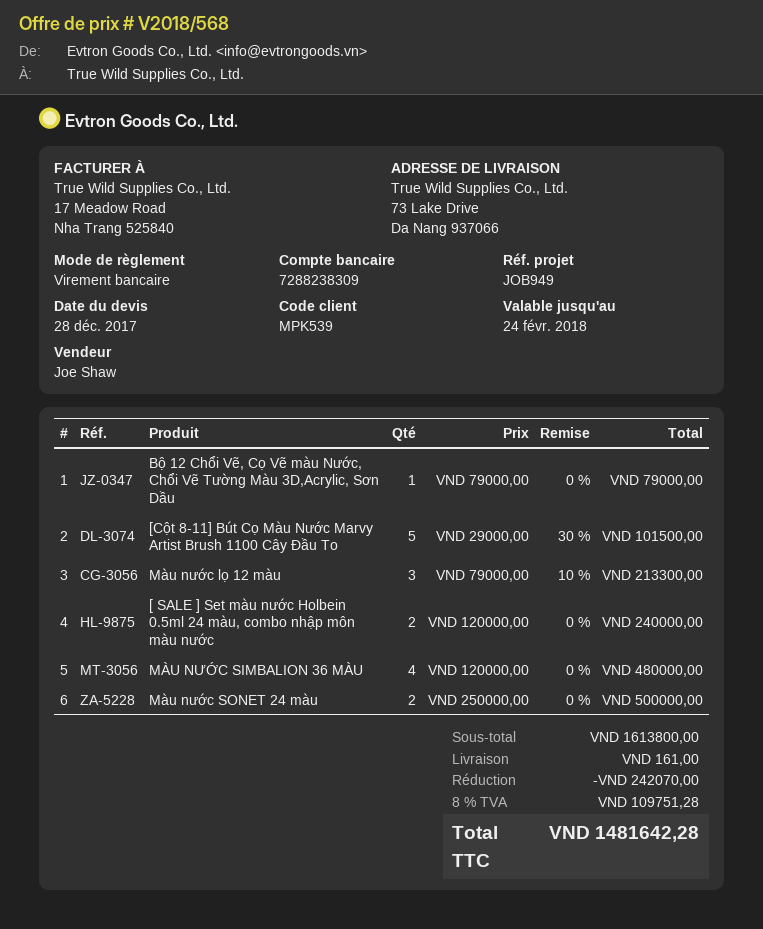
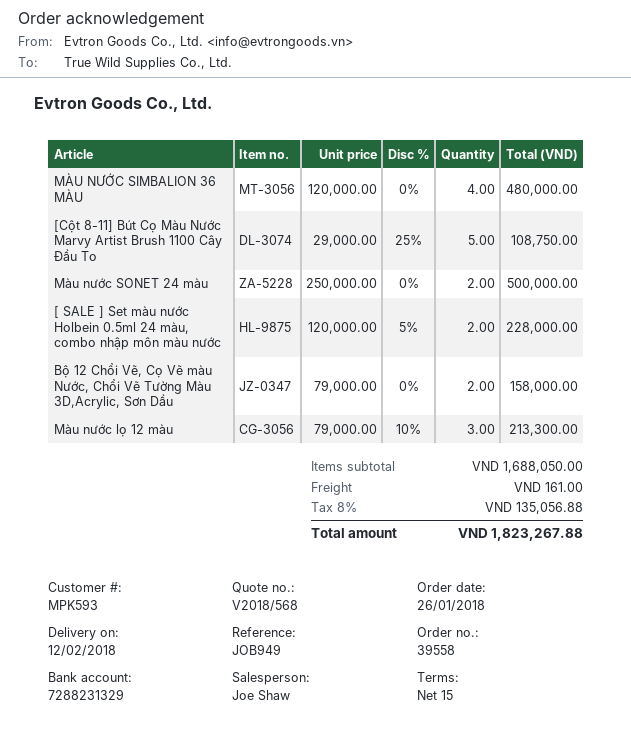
customer number: MPK539 -> MPK593
bank account: 7288238309 -> 7288231329
Bộ 12 Chổi Vẽ, Cọ Vẽ màu Nước, Chổi Vẽ Tường Màu 3D,Acrylic, Sơn Dầu: 1 x 79000.00 = 79000.00 -> 2 x 79000.00 = 158000.00
[Cột 8-11] Bút Cọ Màu Nước Marvy Artist Brush 1100 Cây Đầu To: 5 x 29000.00 - 30% = 101500.00 -> 5 x 29000.00 - 25% = 108750.00
[ SALE ] Set màu nước Holbein 0.5ml 24 màu, combo nhập môn màu nước: 2 x 120000.00 = 240000.00 -> 2 x 120000.00 - 5% = 228000.00
subtotal: 1613800.00 -> 1688050.00
discount: 242070.00 -> none
tax: 8% = 109751.28 -> 8% = 135056.88
total: 1481642.28 -> 1823267.88

